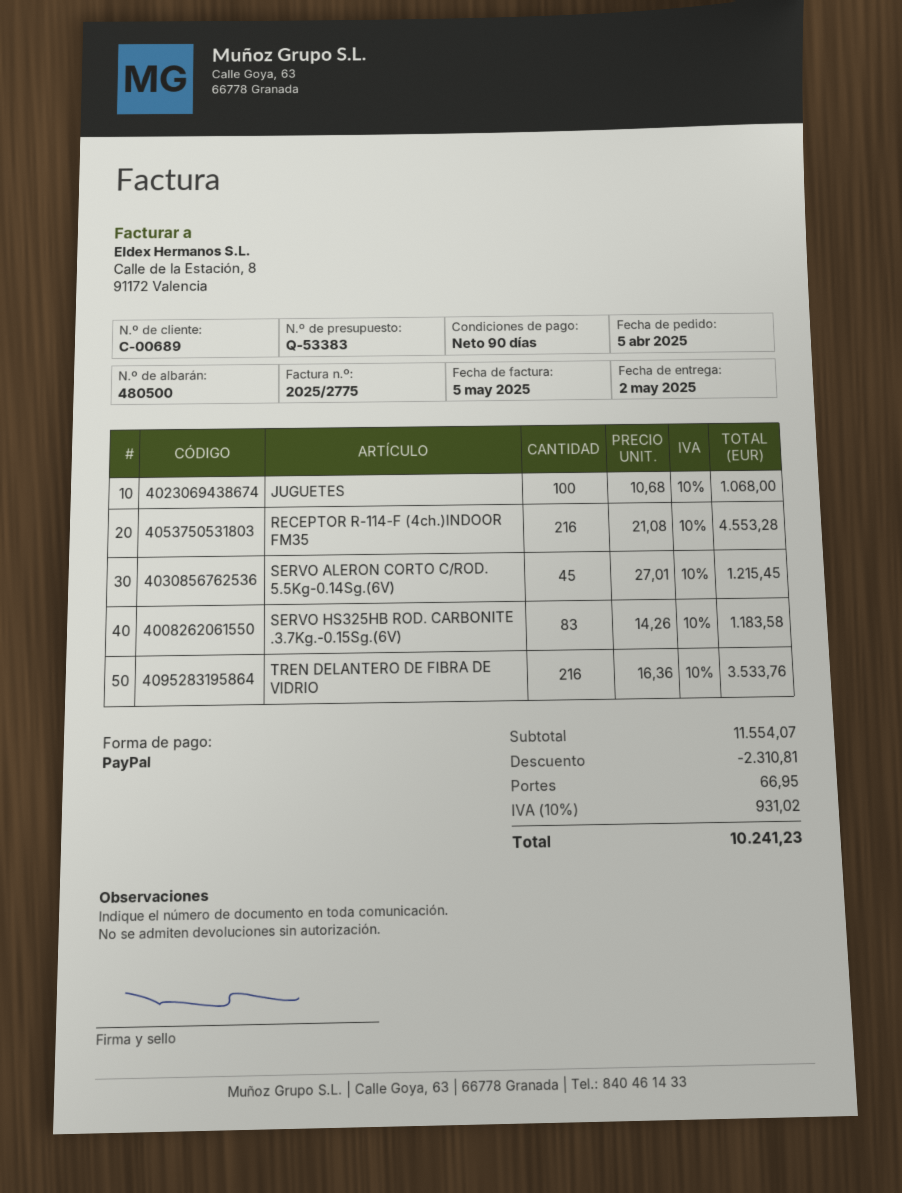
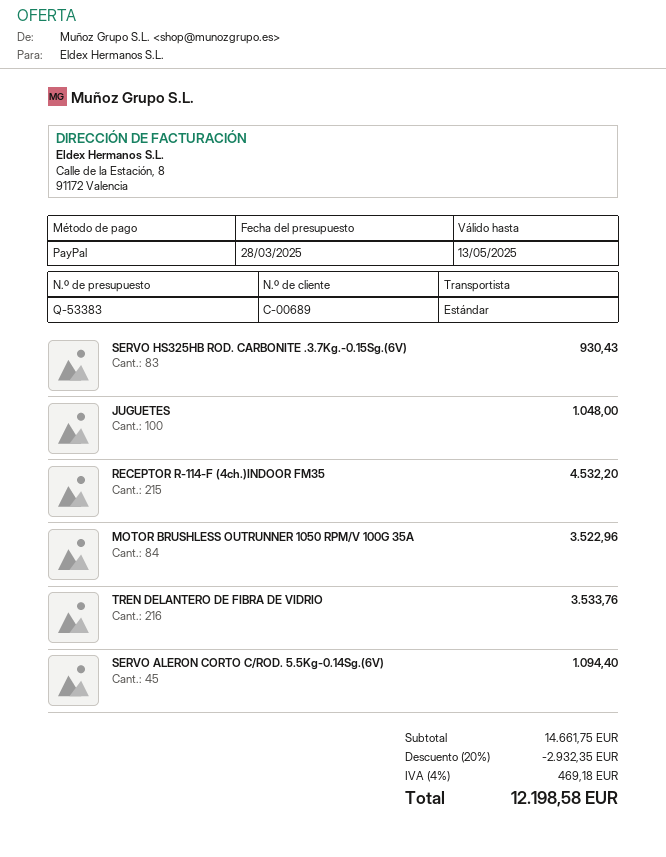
JUGUETES: 100 for 1068.00 -> 100 for 1048.00
RECEPTOR R-114-F (4ch.)INDOOR FM35: 216 for 4553.28 -> 215 for 4532.20
SERVO ALERON CORTO C/ROD. 5.5Kg-0.14Sg.(6V): 45 for 1215.45 -> 45 for 1094.40
SERVO HS325HB ROD. CARBONITE .3.7Kg.-0.15Sg.(6V): 83 for 1183.58 -> 83 for 930.43
MOTOR BRUSHLESS OUTRUNNER 1050 RPM/V 100G 35A: none -> 84 for 3522.96
subtotal: 11554.07 -> 14661.75
discount: 2310.81 -> 2932.35
shipping: 66.95 -> none
tax: 10% = 931.02 -> 4% = 469.18
total: 10241.23 -> 12198.58

